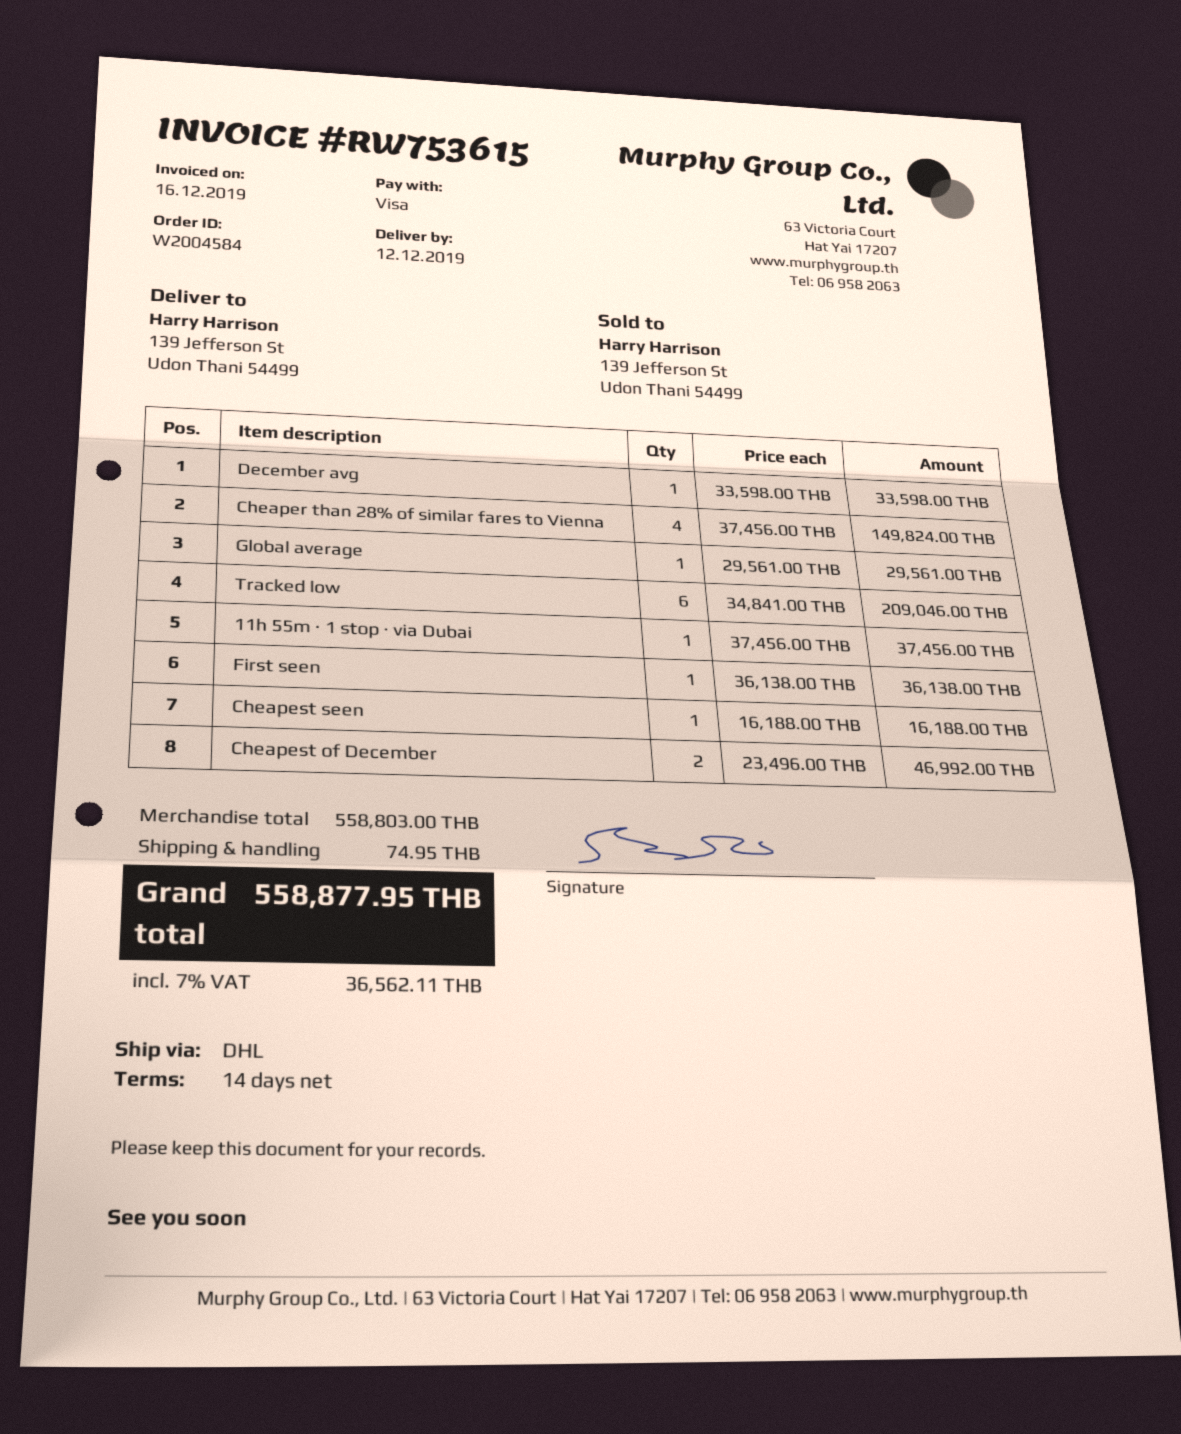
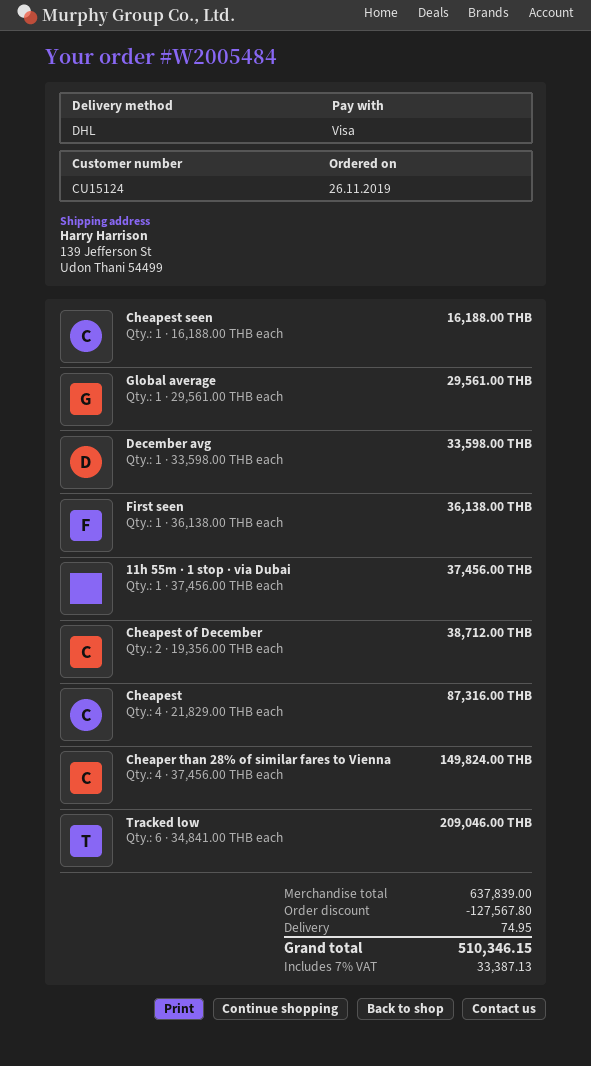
order number: W2004584 -> W2005484
Cheapest of December: 2 x 23496.00 = 46992.00 -> 2 x 19356.00 = 38712.00
Cheapest: none -> 4 x 21829.00 = 87316.00
subtotal: 558803.00 -> 637839.00
discount: none -> 127567.80
tax: 7% = 36562.11 -> 7% = 33387.13
total: 558877.95 -> 510346.15

